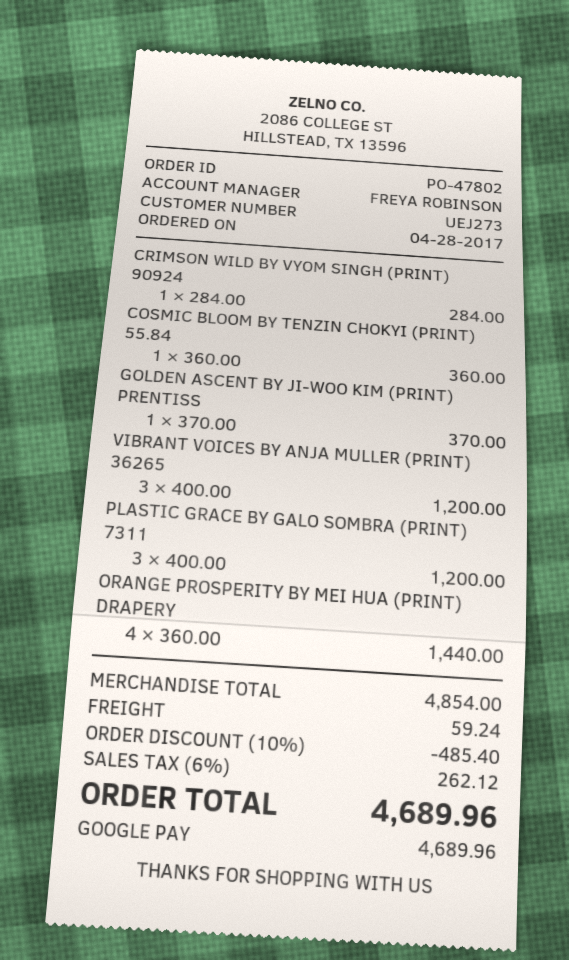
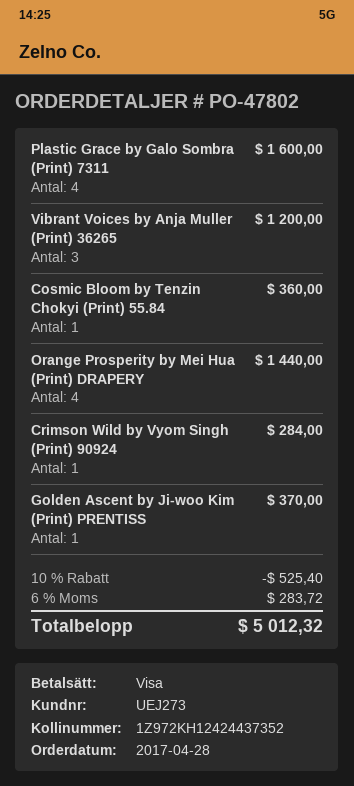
payment method: Google Pay -> Visa
PLASTIC GRACE BY GALO SOMBRA (PRINT) 7311: 3 for 1200.00 -> 4 for 1600.00
discount: 10% = 485.40 -> 10% = 525.40
shipping: 59.24 -> none
tax: 6% = 262.12 -> 6% = 283.72
total: 4689.96 -> 5012.32

